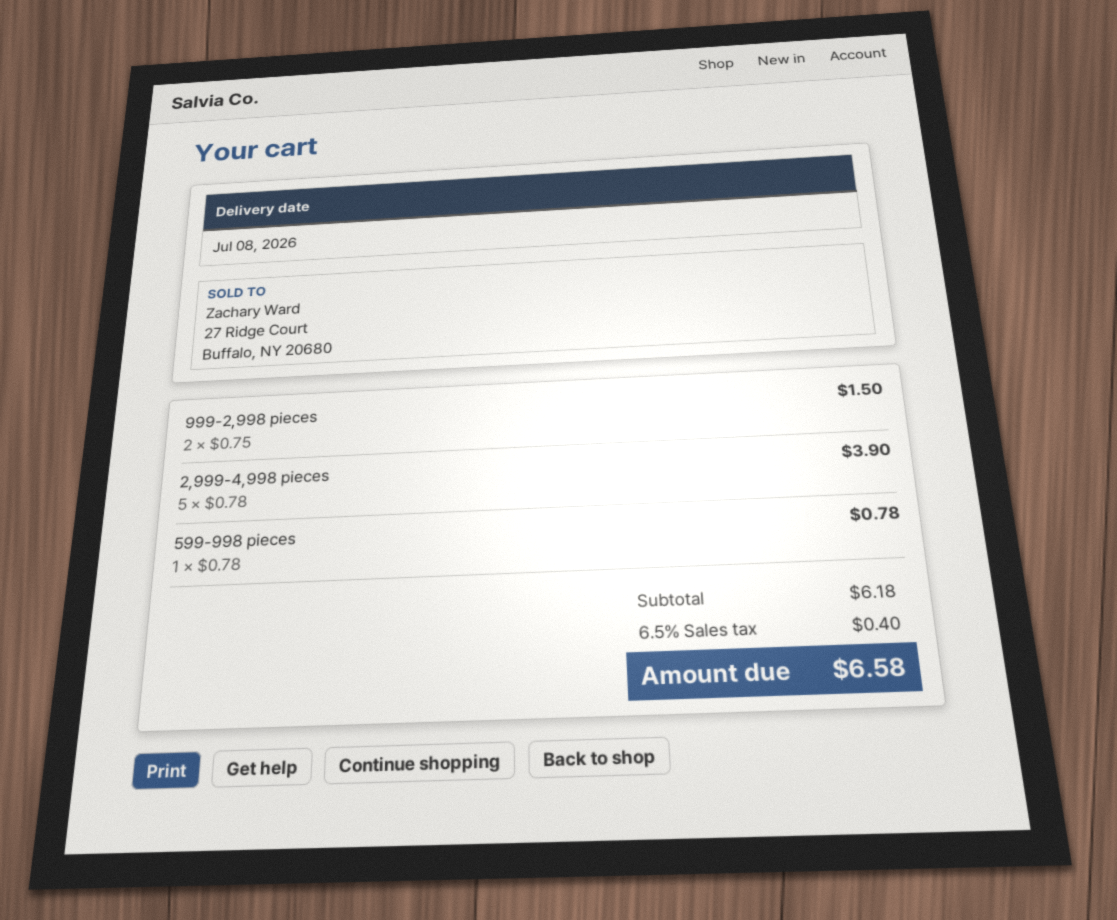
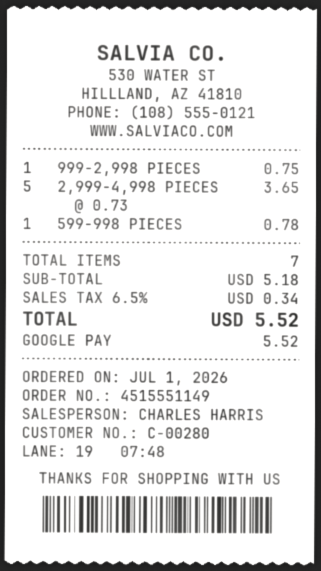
999-2,998 pieces: 2 x 0.75 = 1.50 -> 1 x 0.75 = 0.75
2,999-4,998 pieces: 5 x 0.78 = 3.90 -> 5 x 0.73 = 3.65
subtotal: 6.18 -> 5.18
tax: 6.5% = 0.40 -> 6.5% = 0.34
total: 6.58 -> 5.52

